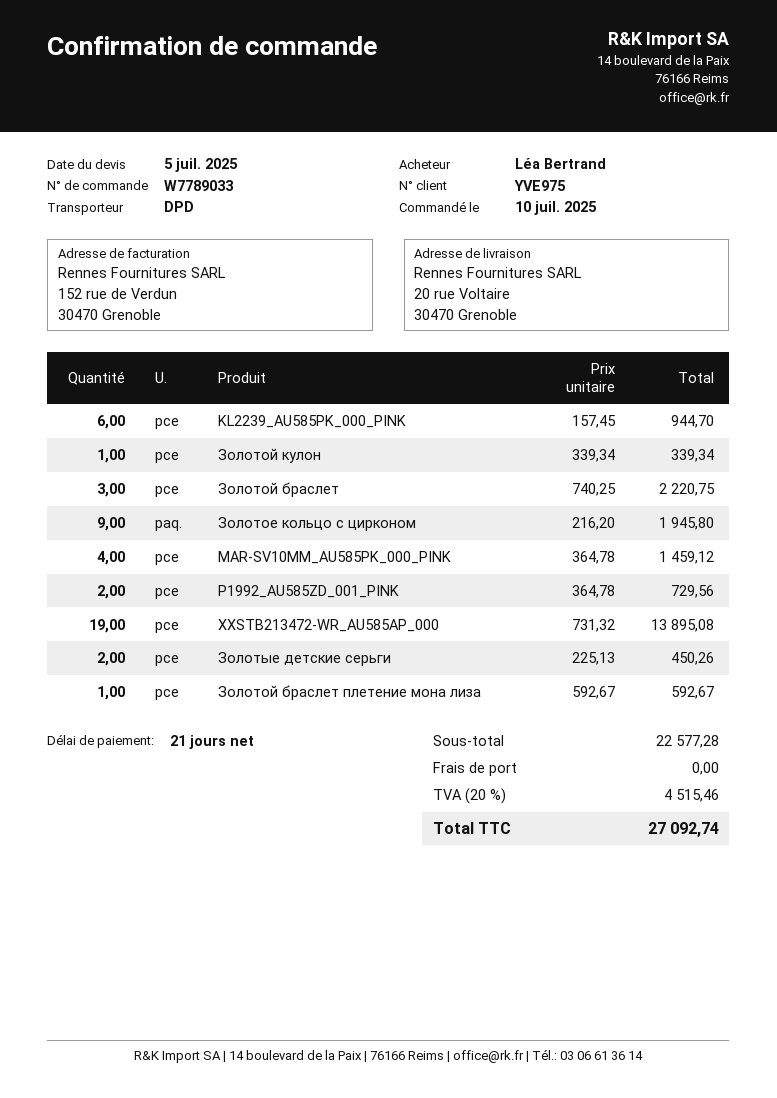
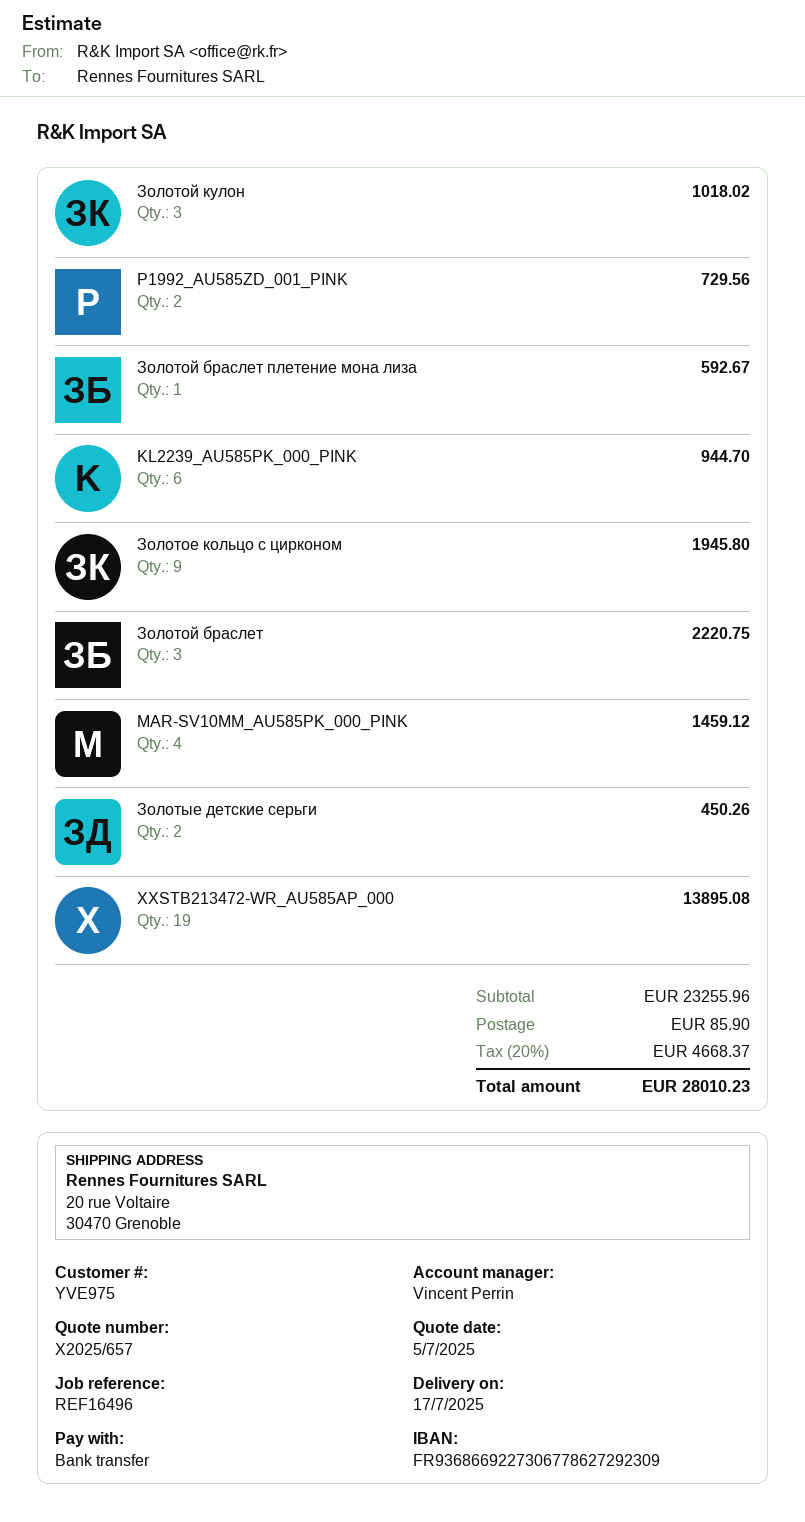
Золотой кулон: 1 for 339.34 -> 3 for 1018.02
subtotal: 22577.28 -> 23255.96
shipping: 0.00 -> 85.90
tax: 20% = 4515.46 -> 20% = 4668.37
total: 27092.74 -> 28010.23

